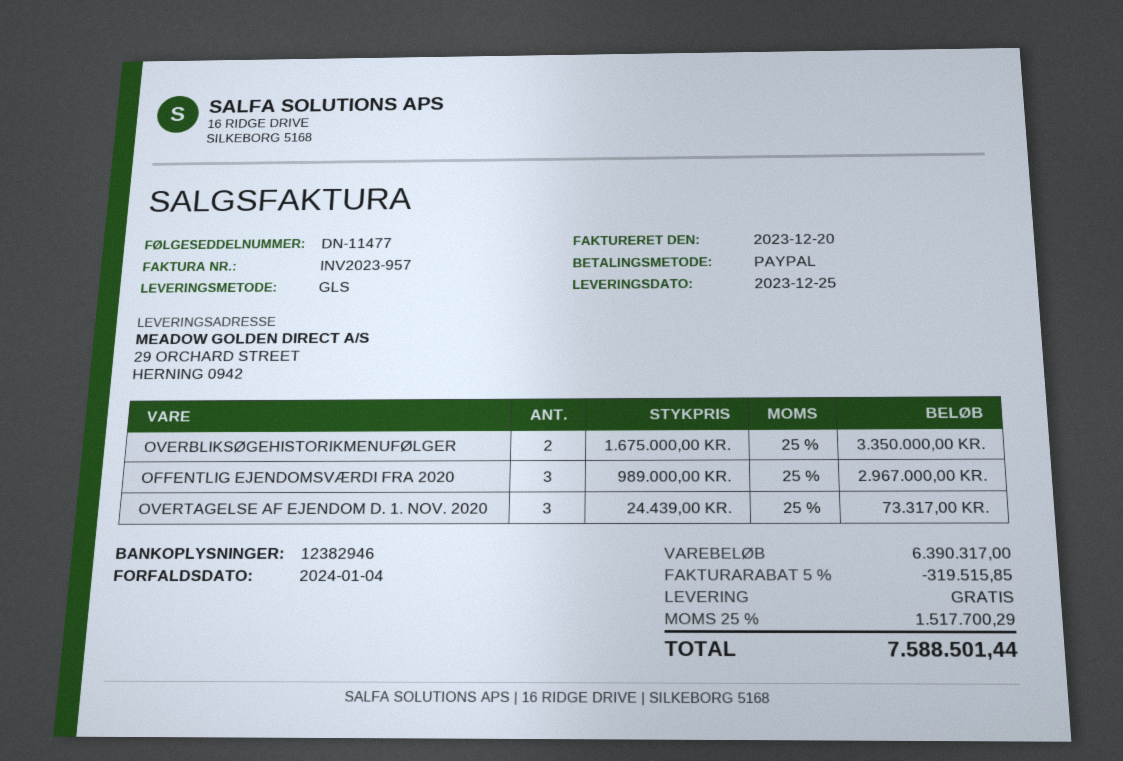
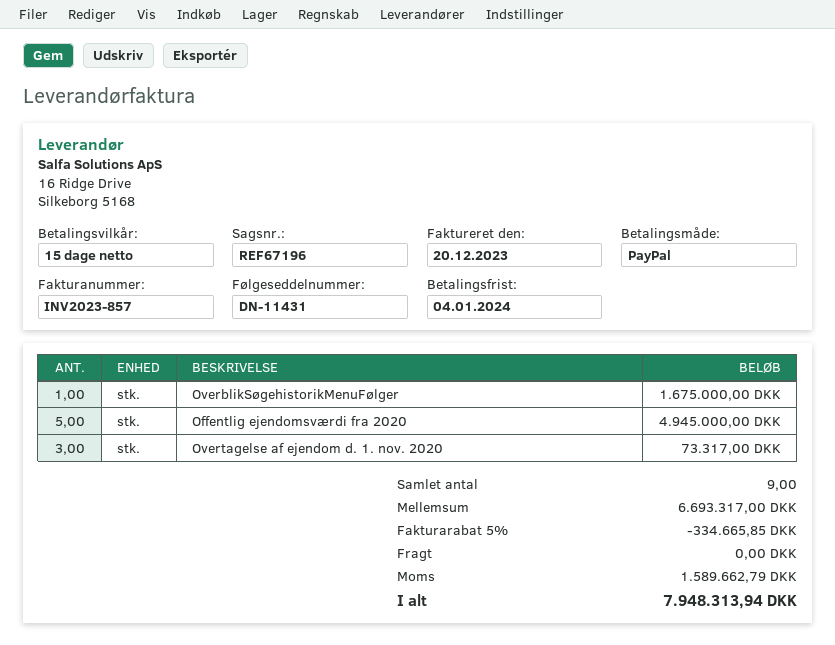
delivery note number: DN-11477 -> DN-11431
invoice number: INV2023-957 -> INV2023-857
OVERBLIKSØGEHISTORIKMENUFØLGER: 2 for 3350000.00 -> 1 for 1675000.00
OFFENTLIG EJENDOMSVÆRDI FRA 2020: 3 for 2967000.00 -> 5 for 4945000.00
subtotal: 6390317.00 -> 6693317.00
discount: 5% = 319515.85 -> 5% = 334665.85
tax: 1517700.29 -> 1589662.79
total: 7588501.44 -> 7948313.94

